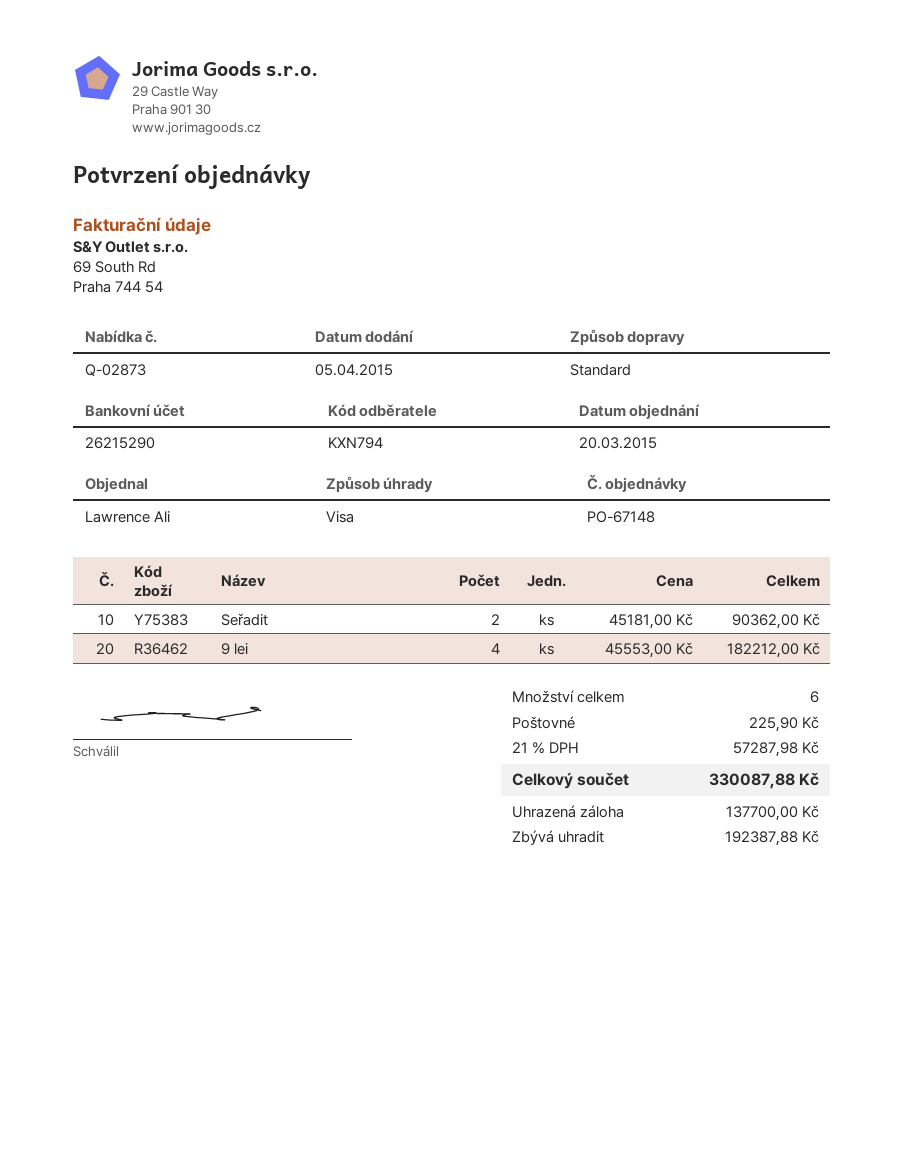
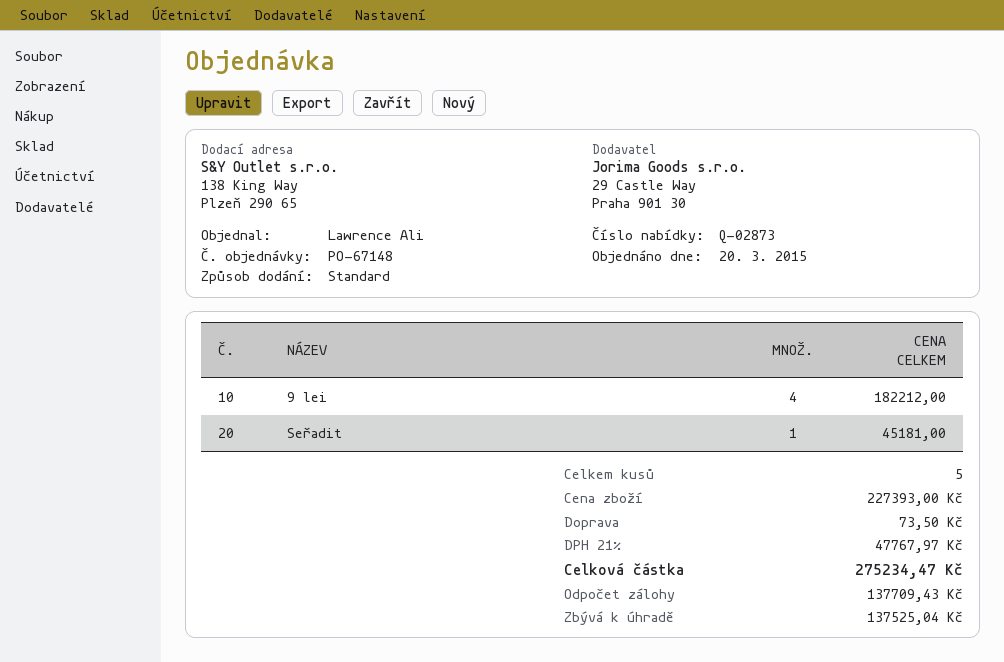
Seřadit: 2 for 90362.00 -> 1 for 45181.00
total quantity: 6 -> 5
shipping: 225.90 -> 73.50
tax: 21% = 57287.98 -> 21% = 47767.97
total: 330087.88 -> 275234.47
deposit: 137700.00 -> 137709.43
balance: 192387.88 -> 137525.04

